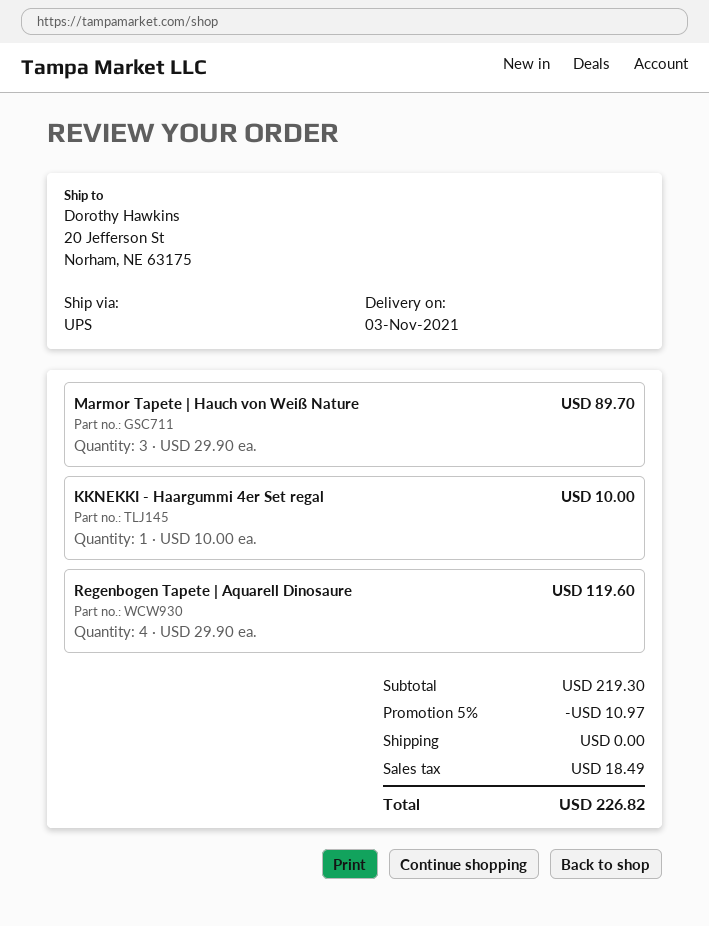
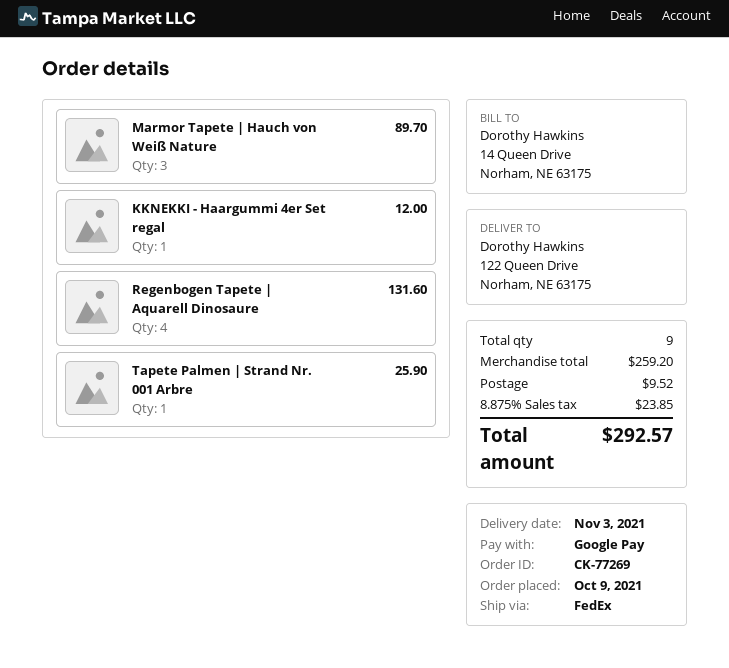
shipping method: UPS -> FedEx
ship to: 20 Jefferson St, Norham, NE 63175 -> 122 Queen Drive, Norham, NE 63175
KKNEKKI - Haargummi 4er Set regal: 1 for 10.00 -> 1 for 12.00
Regenbogen Tapete | Aquarell Dinosaure: 4 for 119.60 -> 4 for 131.60
Tapete Palmen | Strand Nr. 001 Arbre: none -> 1 for 25.90
subtotal: 219.30 -> 259.20
discount: 5% = 10.97 -> none
shipping: 0.00 -> 9.52
tax: 18.49 -> 23.85
total: 226.82 -> 292.57

